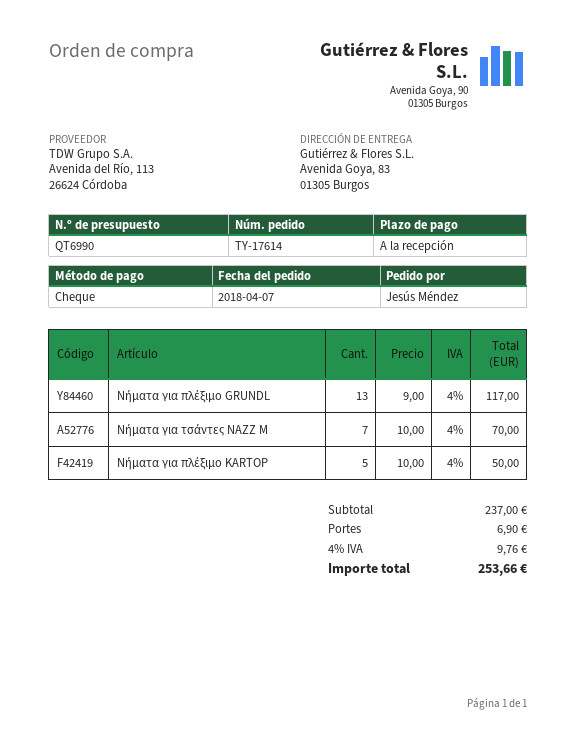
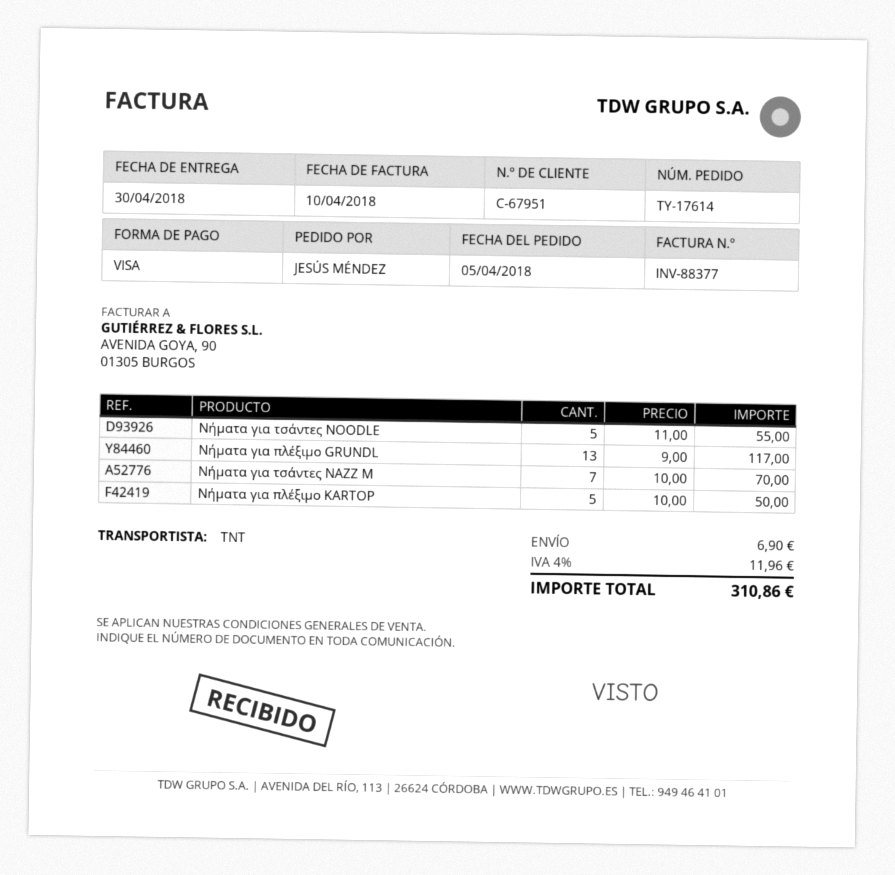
order date: 2018-04-07 -> 2018-04-05
payment method: cheque -> Visa
Νήματα για τσάντες NOODLE: none -> 5 x 11.00 = 55.00
tax: 4% = 9.76 -> 4% = 11.96
total: 253.66 -> 310.86

